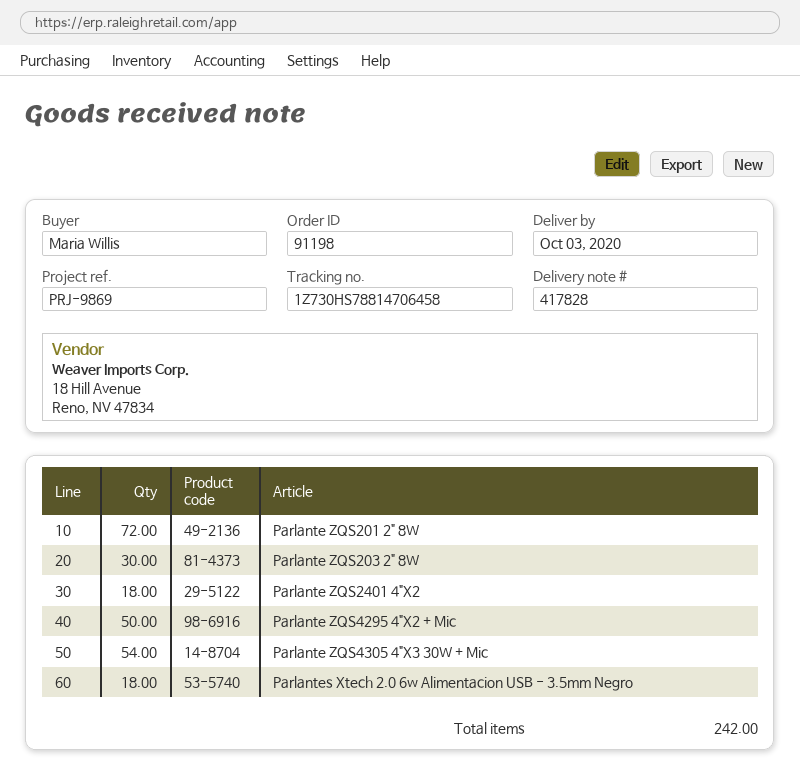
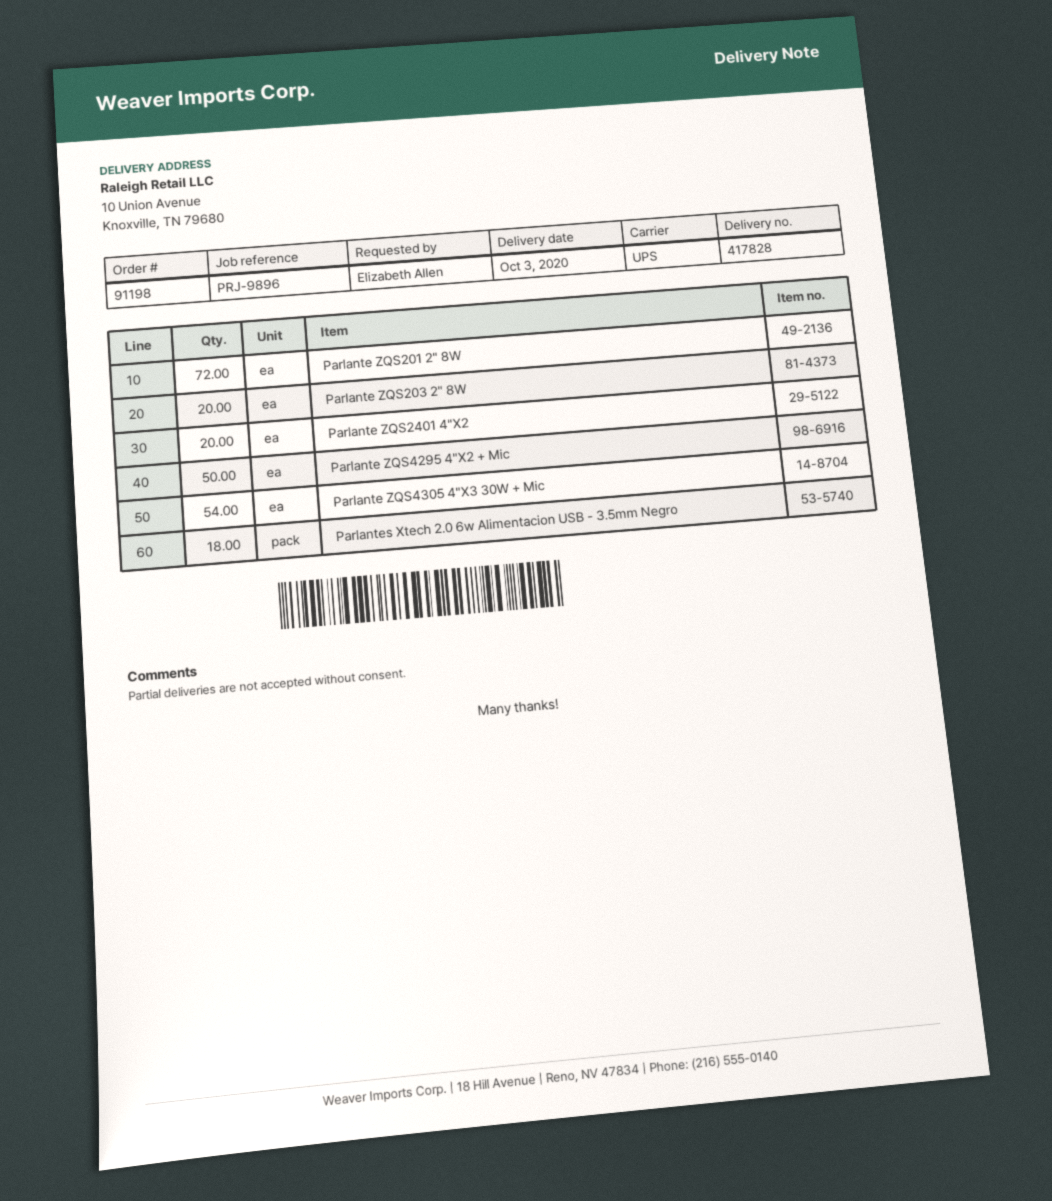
reference: PRJ-9869 -> PRJ-9896
ordered by: Maria Willis -> Elizabeth Allen
Parlante ZQS203 2" 8W: 30 -> 20
Parlante ZQS2401 4"X2: 18 -> 20

